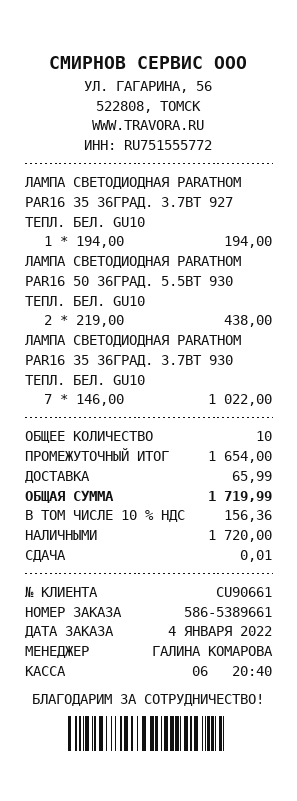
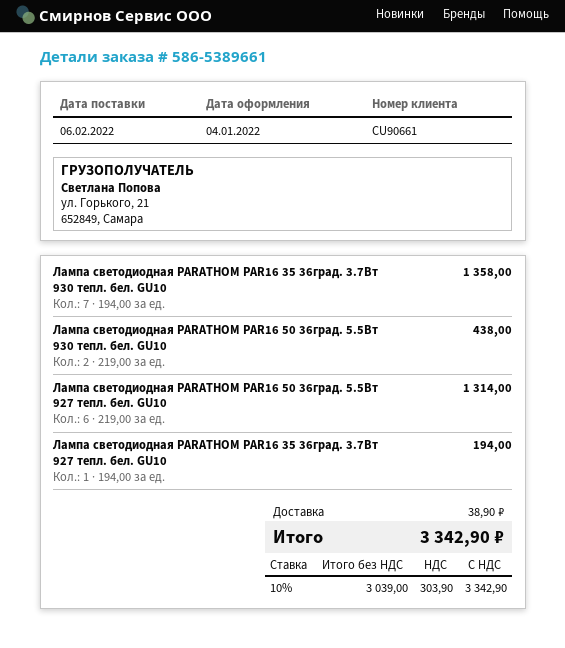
ЛАМПА СВЕТОДИОДНАЯ PARATHOM PAR16 35 36ГРАД. 3.7ВТ 930 ТЕПЛ. БЕЛ. GU10: 7 x 146.00 = 1022.00 -> 7 x 194.00 = 1358.00
Лампа светодиодная PARATHOM PAR16 50 36град. 5.5Вт 927 тепл. бел. GU10: none -> 6 x 219.00 = 1314.00
shipping: 65.99 -> 38.90
tax: 10% = 156.36 -> 10% = 303.90
total: 1719.99 -> 3342.90

